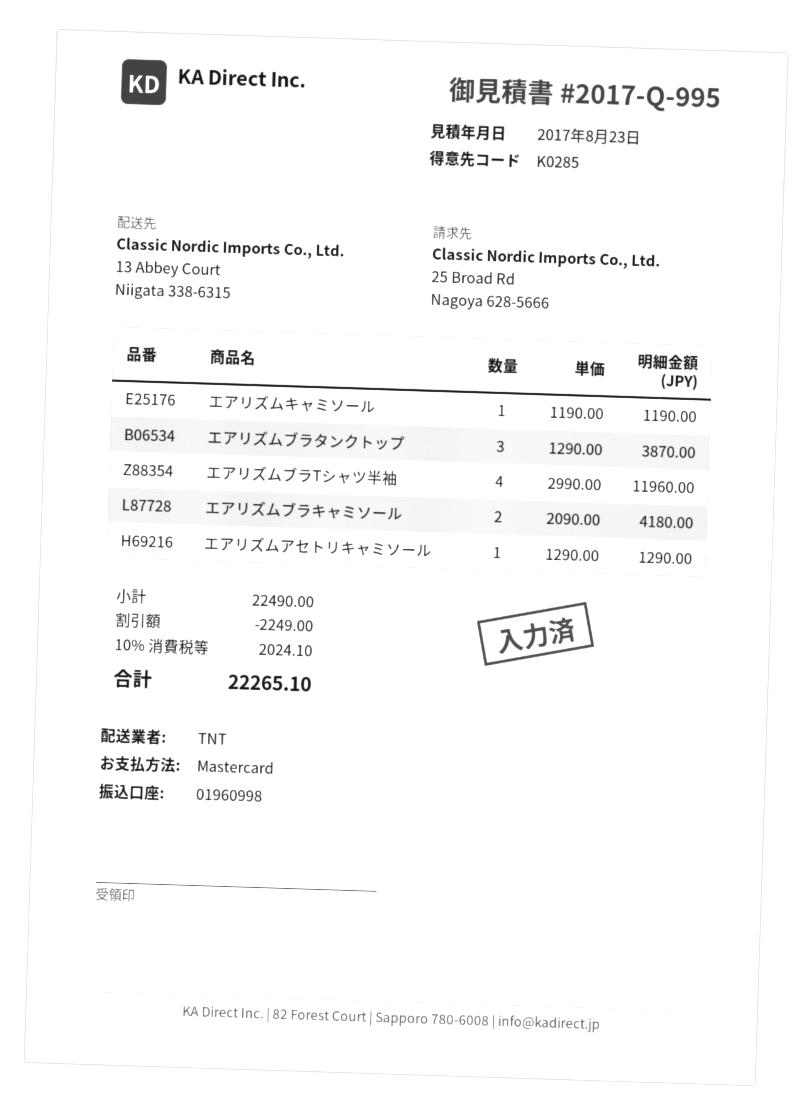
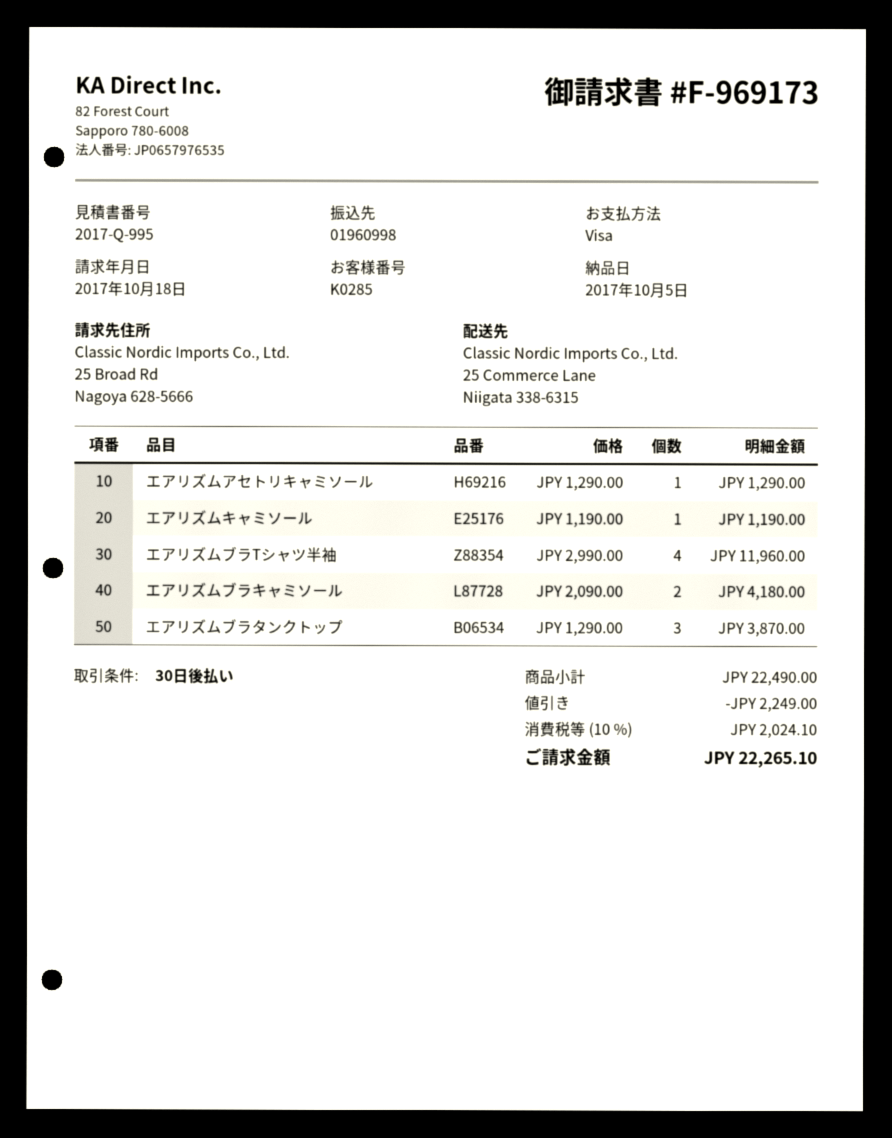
payment method: Mastercard -> Visa
ship to: 13 Abbey Court, Niigata 338-6315 -> 25 Commerce Lane, Niigata 338-6315

